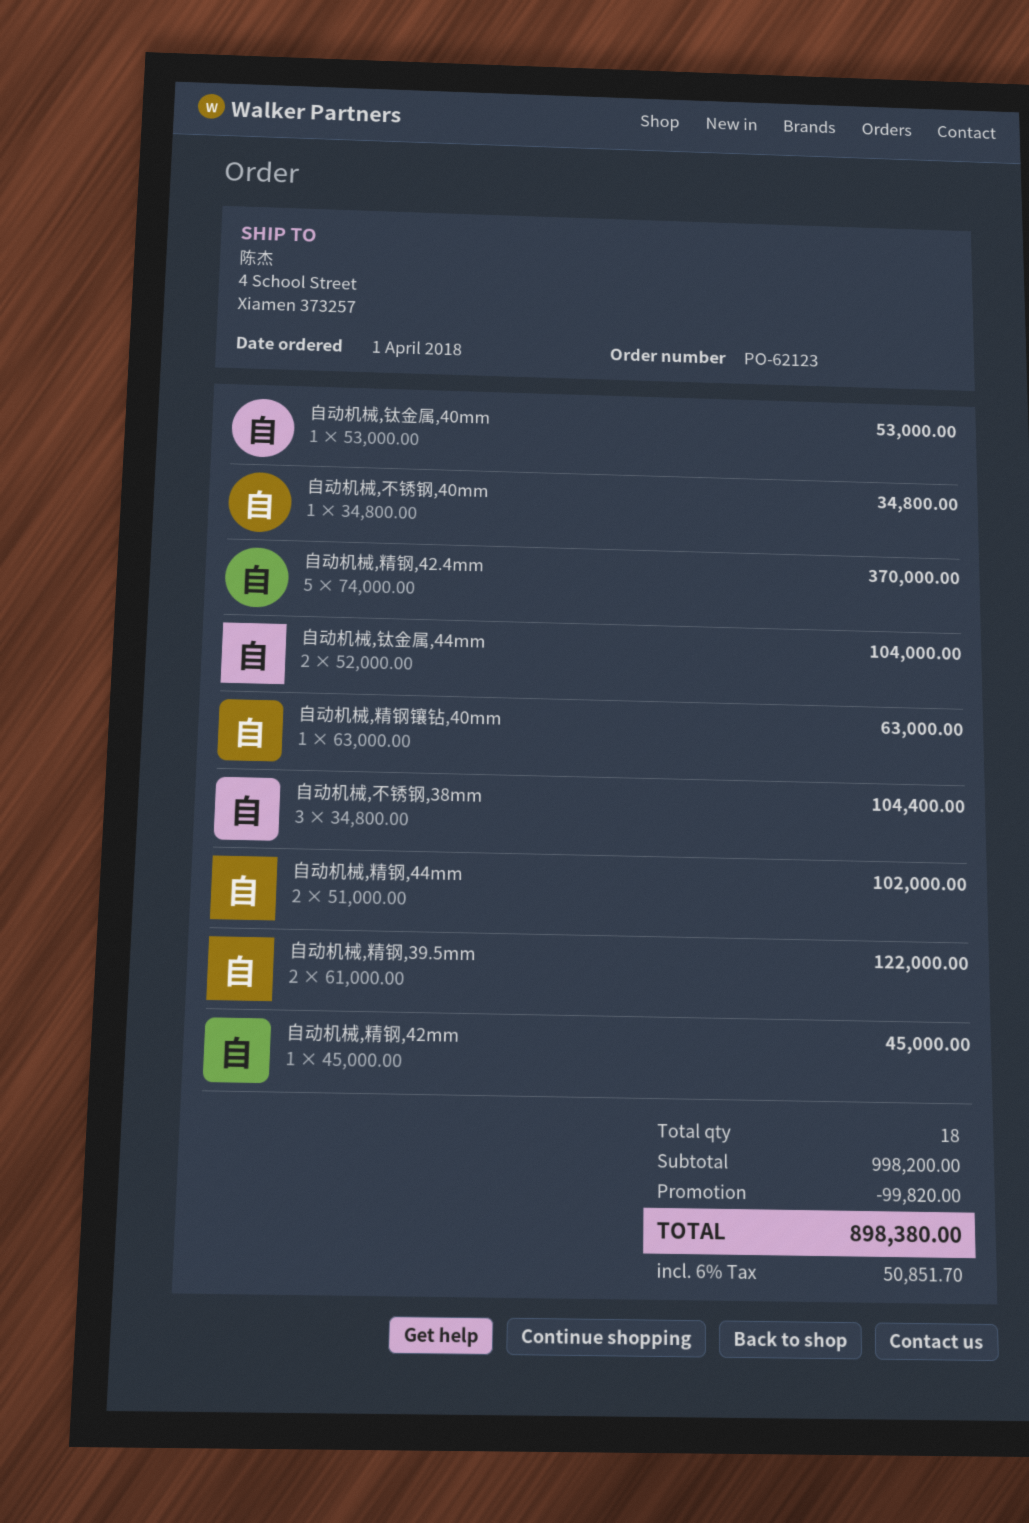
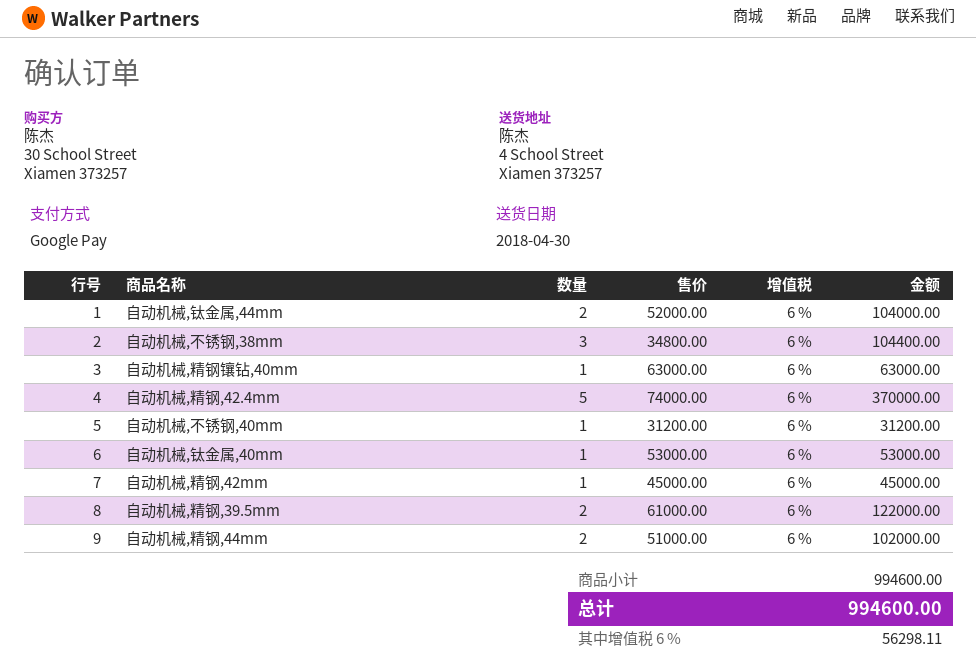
自动机械,不锈钢,40mm: 1 x 34800.00 = 34800.00 -> 1 x 31200.00 = 31200.00
subtotal: 998200.00 -> 994600.00
discount: 99820.00 -> none
tax: 6% = 50851.70 -> 6% = 56298.11
total: 898380.00 -> 994600.00

